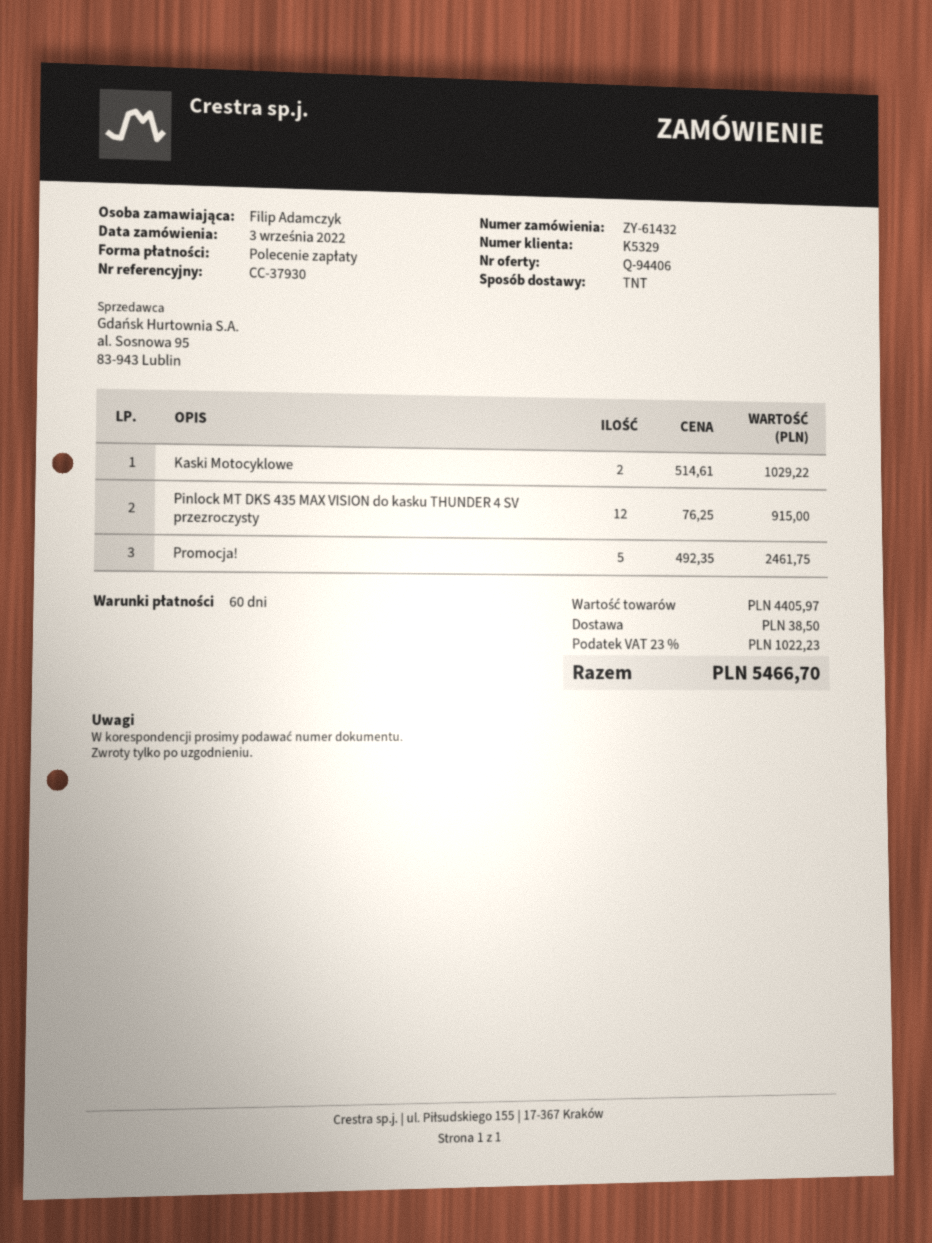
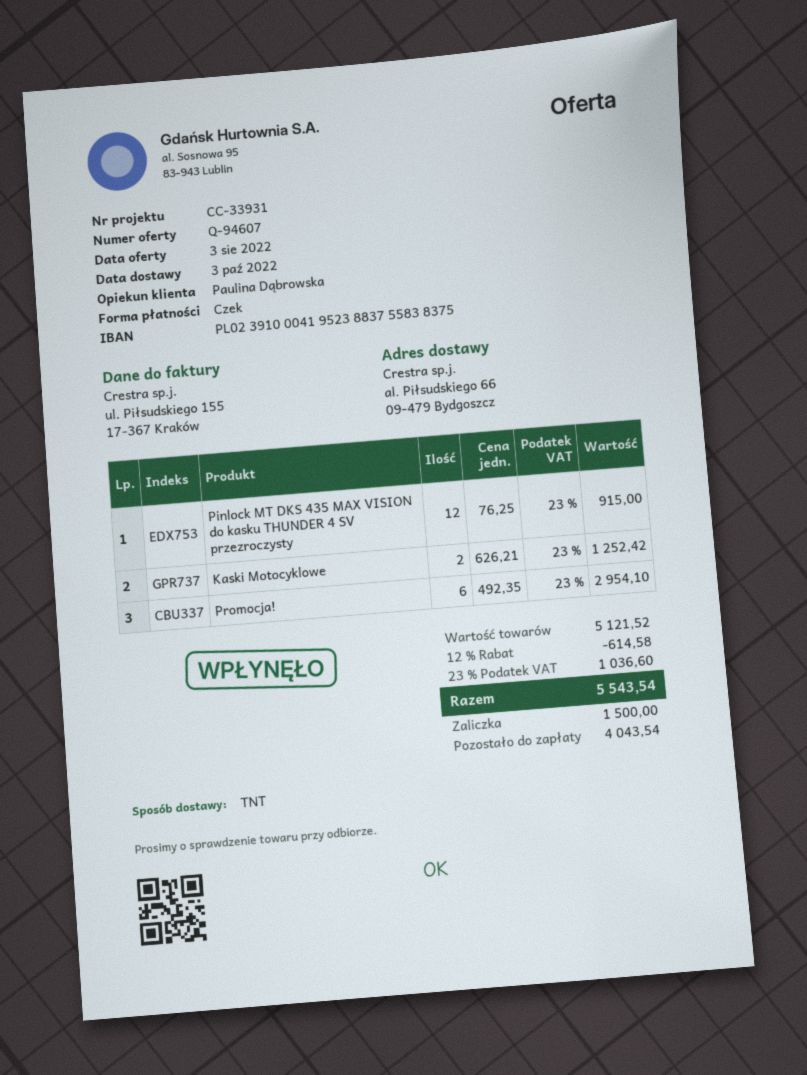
quote number: Q-94406 -> Q-94607
reference: CC-37930 -> CC-33931
payment method: direct debit -> cheque
Kaski Motocyklowe: 2 x 514.61 = 1029.22 -> 2 x 626.21 = 1252.42
Promocja!: 5 x 492.35 = 2461.75 -> 6 x 492.35 = 2954.10
subtotal: 4405.97 -> 5121.52
discount: none -> 12% = 614.58
shipping: 38.50 -> none
tax: 23% = 1022.23 -> 23% = 1036.60
total: 5466.70 -> 5543.54

